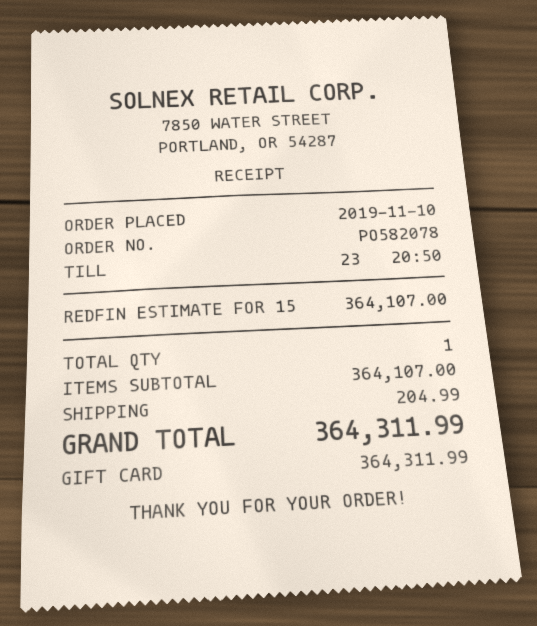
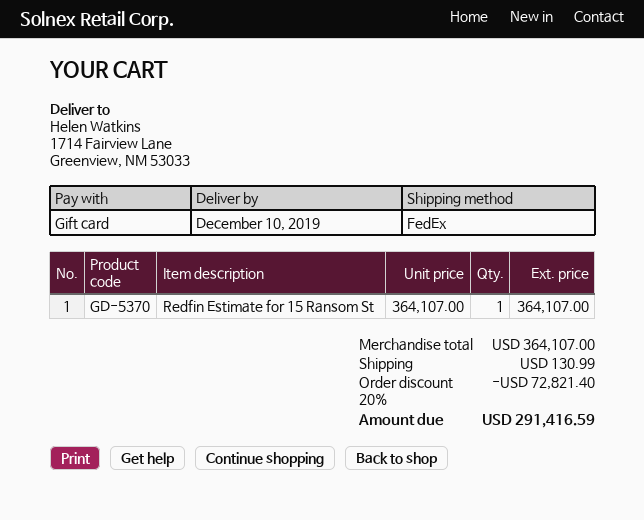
discount: none -> 20% = 72821.40
shipping: 204.99 -> 130.99
total: 364311.99 -> 291416.59

